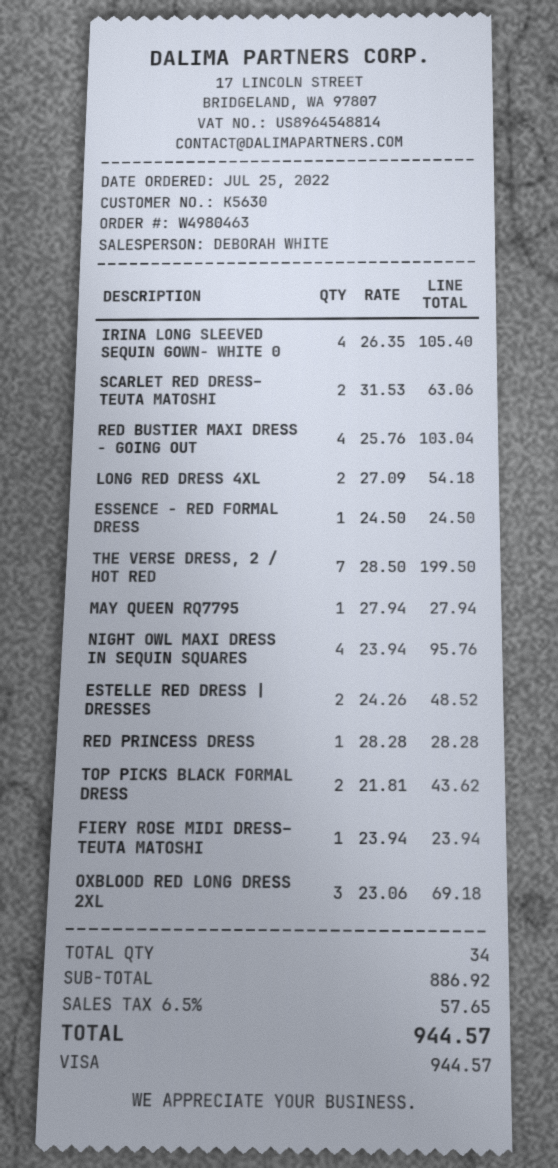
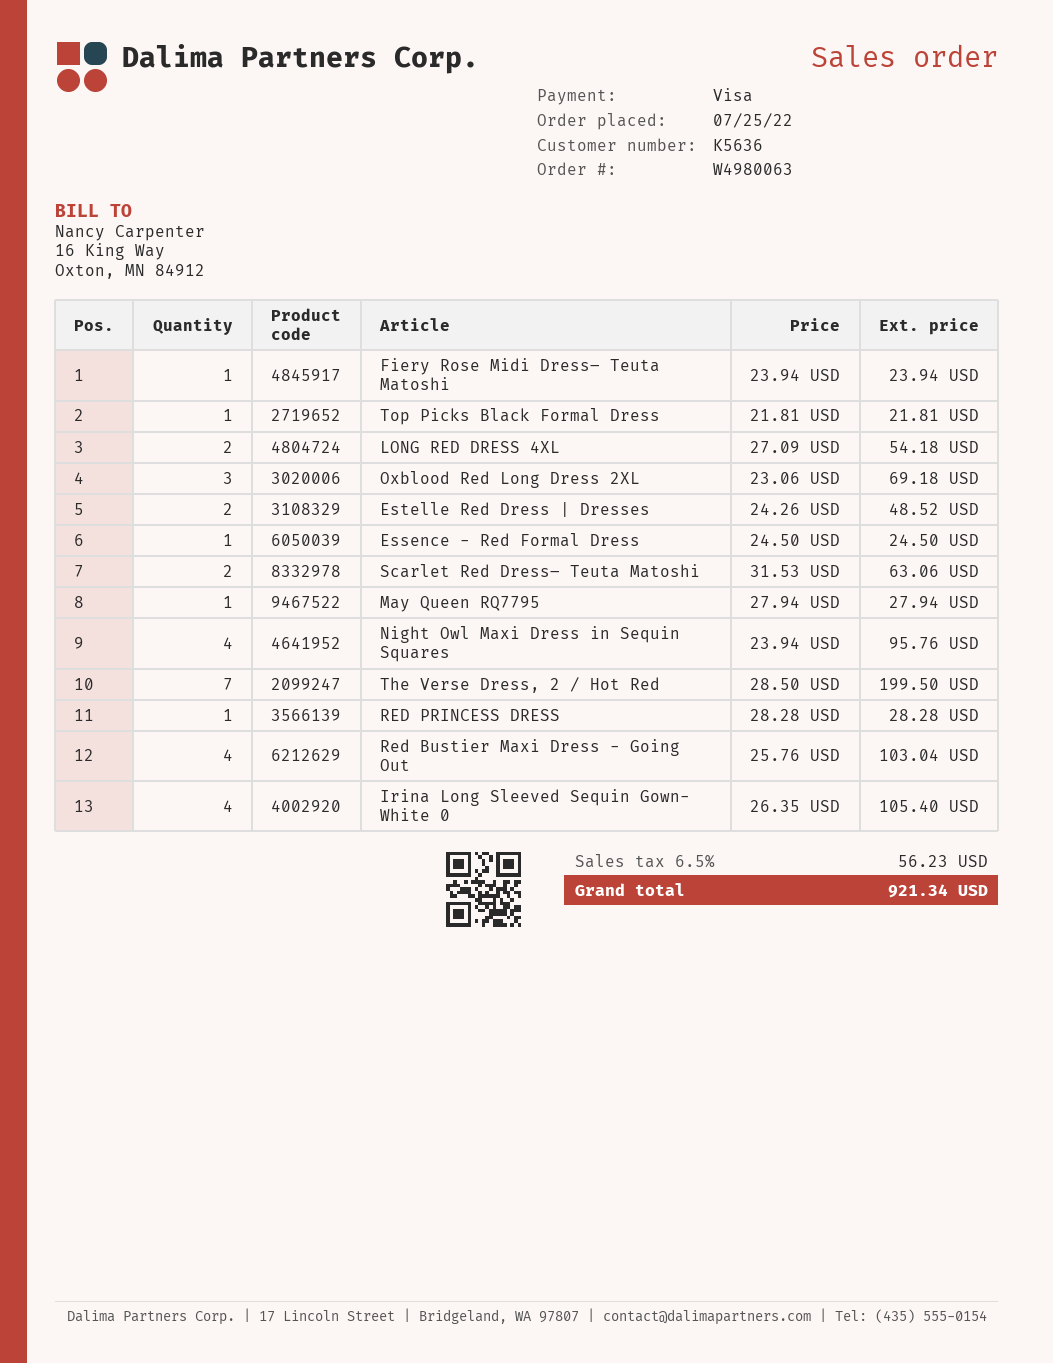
order number: W4980463 -> W4980063
customer number: K5630 -> K5636
TOP PICKS BLACK FORMAL DRESS: 2 x 21.81 = 43.62 -> 1 x 21.81 = 21.81
tax: 6.5% = 57.65 -> 6.5% = 56.23
total: 944.57 -> 921.34

